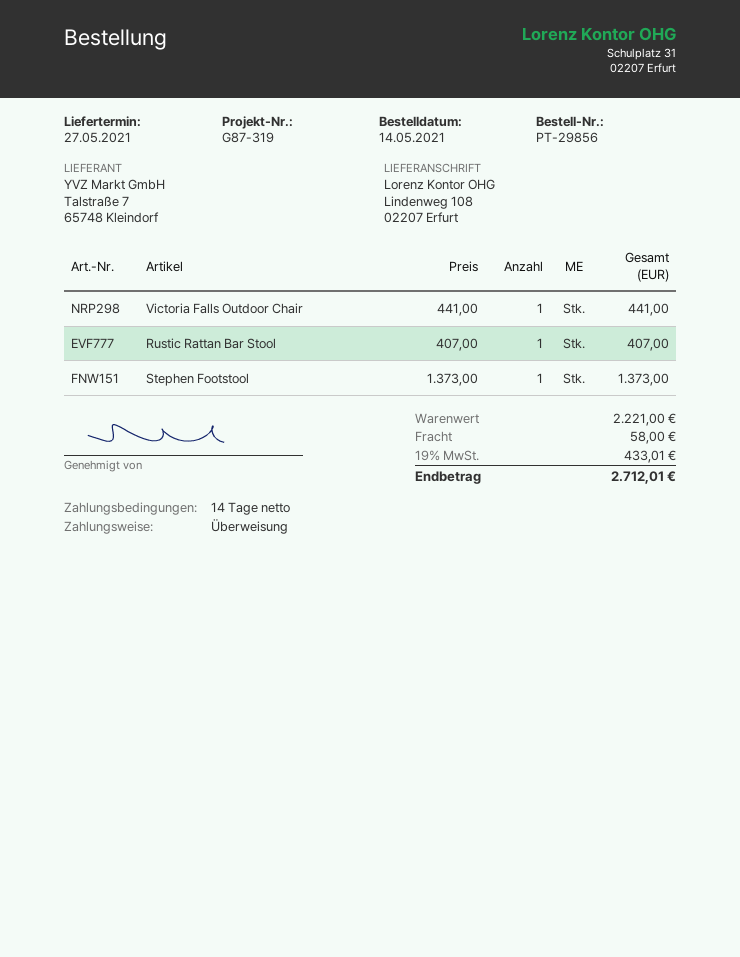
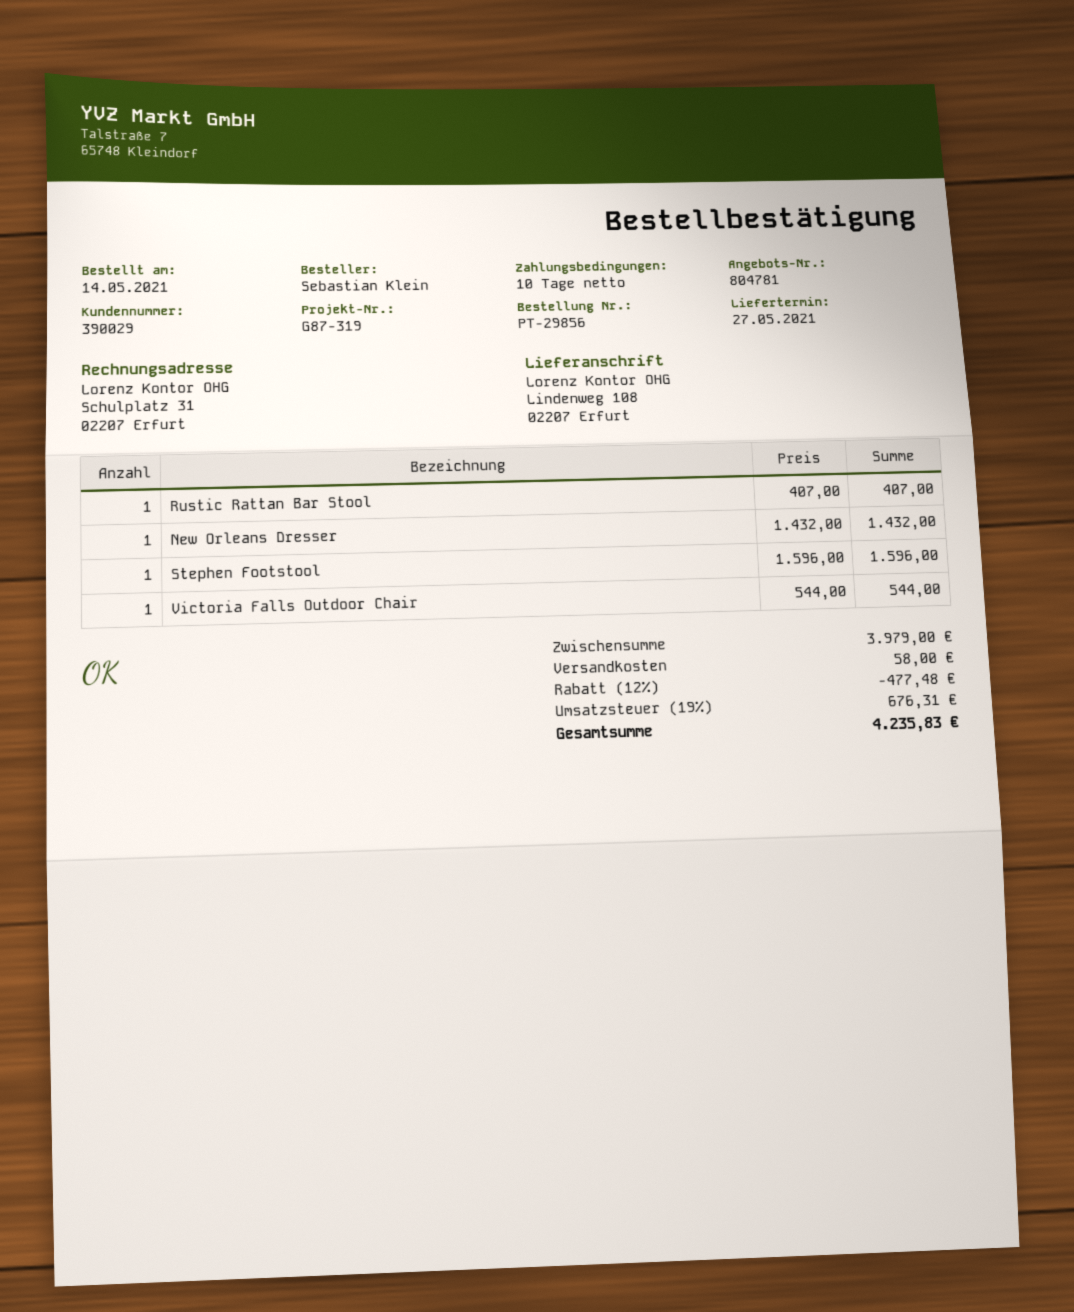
payment terms: 14 days -> 10 days
Victoria Falls Outdoor Chair: 1 x 441.00 = 441.00 -> 1 x 544.00 = 544.00
Stephen Footstool: 1 x 1373.00 = 1373.00 -> 1 x 1596.00 = 1596.00
New Orleans Dresser: none -> 1 x 1432.00 = 1432.00
subtotal: 2221.00 -> 3979.00
discount: none -> 12% = 477.48
tax: 19% = 433.01 -> 19% = 676.31
total: 2712.01 -> 4235.83

